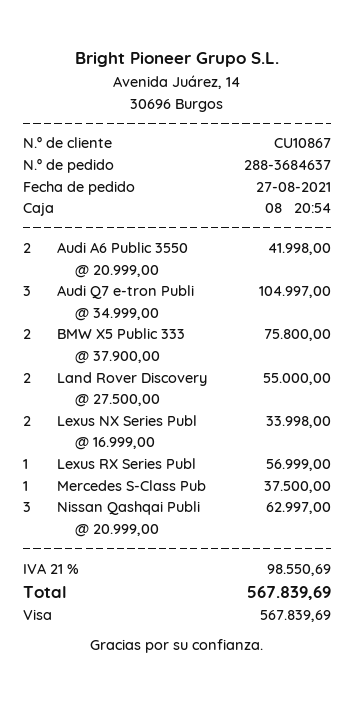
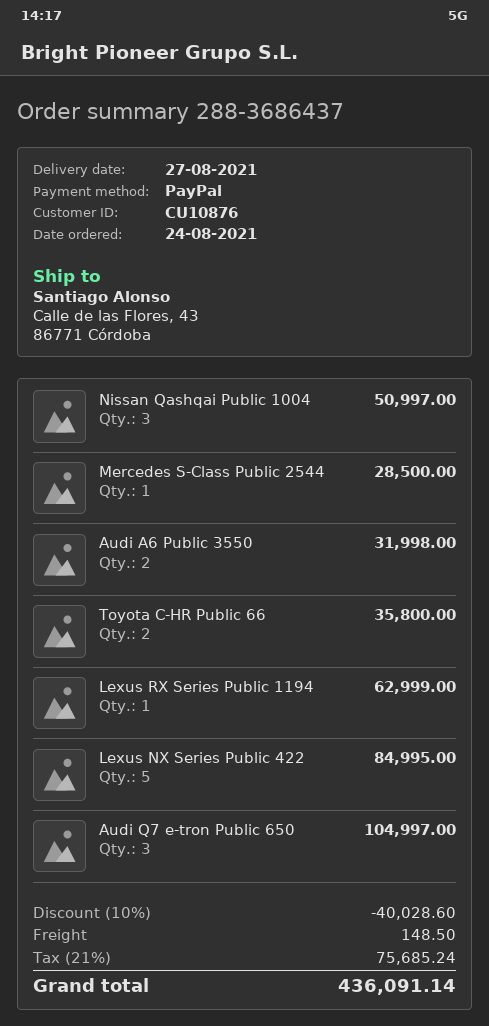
order number: 288-3684637 -> 288-3686437
order date: 2021-08-27 -> 2021-08-24
customer number: CU10867 -> CU10876
payment method: Visa -> PayPal
Audi A6 Public 3550: 2 for 41998.00 -> 2 for 31998.00
BMW X5 Public 333: 2 for 75800.00 -> none
Land Rover Discovery: 2 for 55000.00 -> none
Lexus NX Series Publ: 2 for 33998.00 -> 5 for 84995.00
Lexus RX Series Publ: 1 for 56999.00 -> 1 for 62999.00
Mercedes S-Class Pub: 1 for 37500.00 -> 1 for 28500.00
Nissan Qashqai Publi: 3 for 62997.00 -> 3 for 50997.00
Toyota C-HR Public 66: none -> 2 for 35800.00
discount: none -> 10% = 40028.60
shipping: none -> 148.50
tax: 21% = 98550.69 -> 21% = 75685.24
total: 567839.69 -> 436091.14

